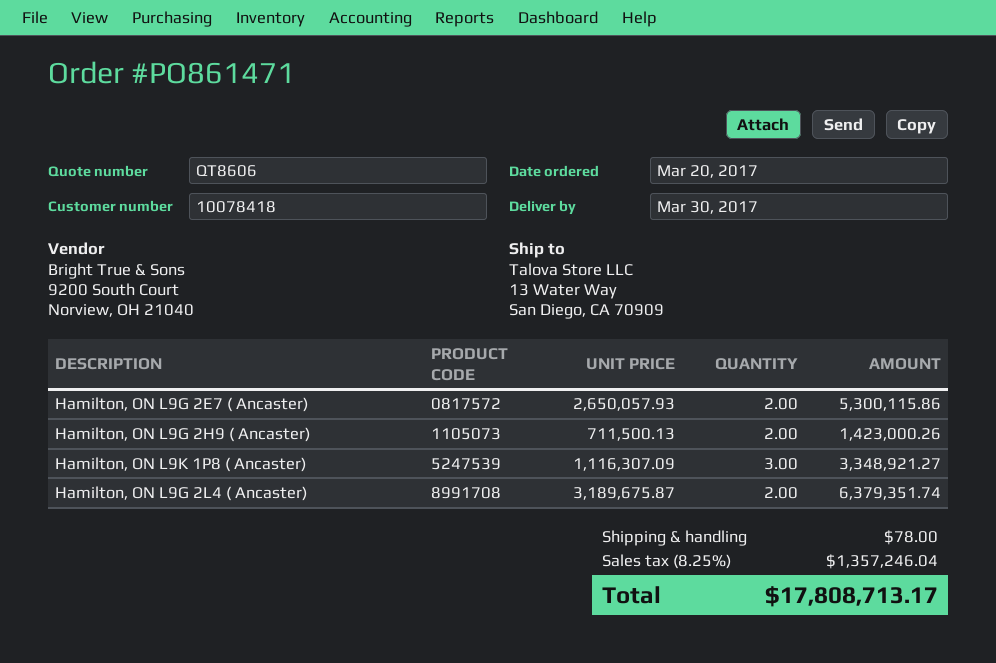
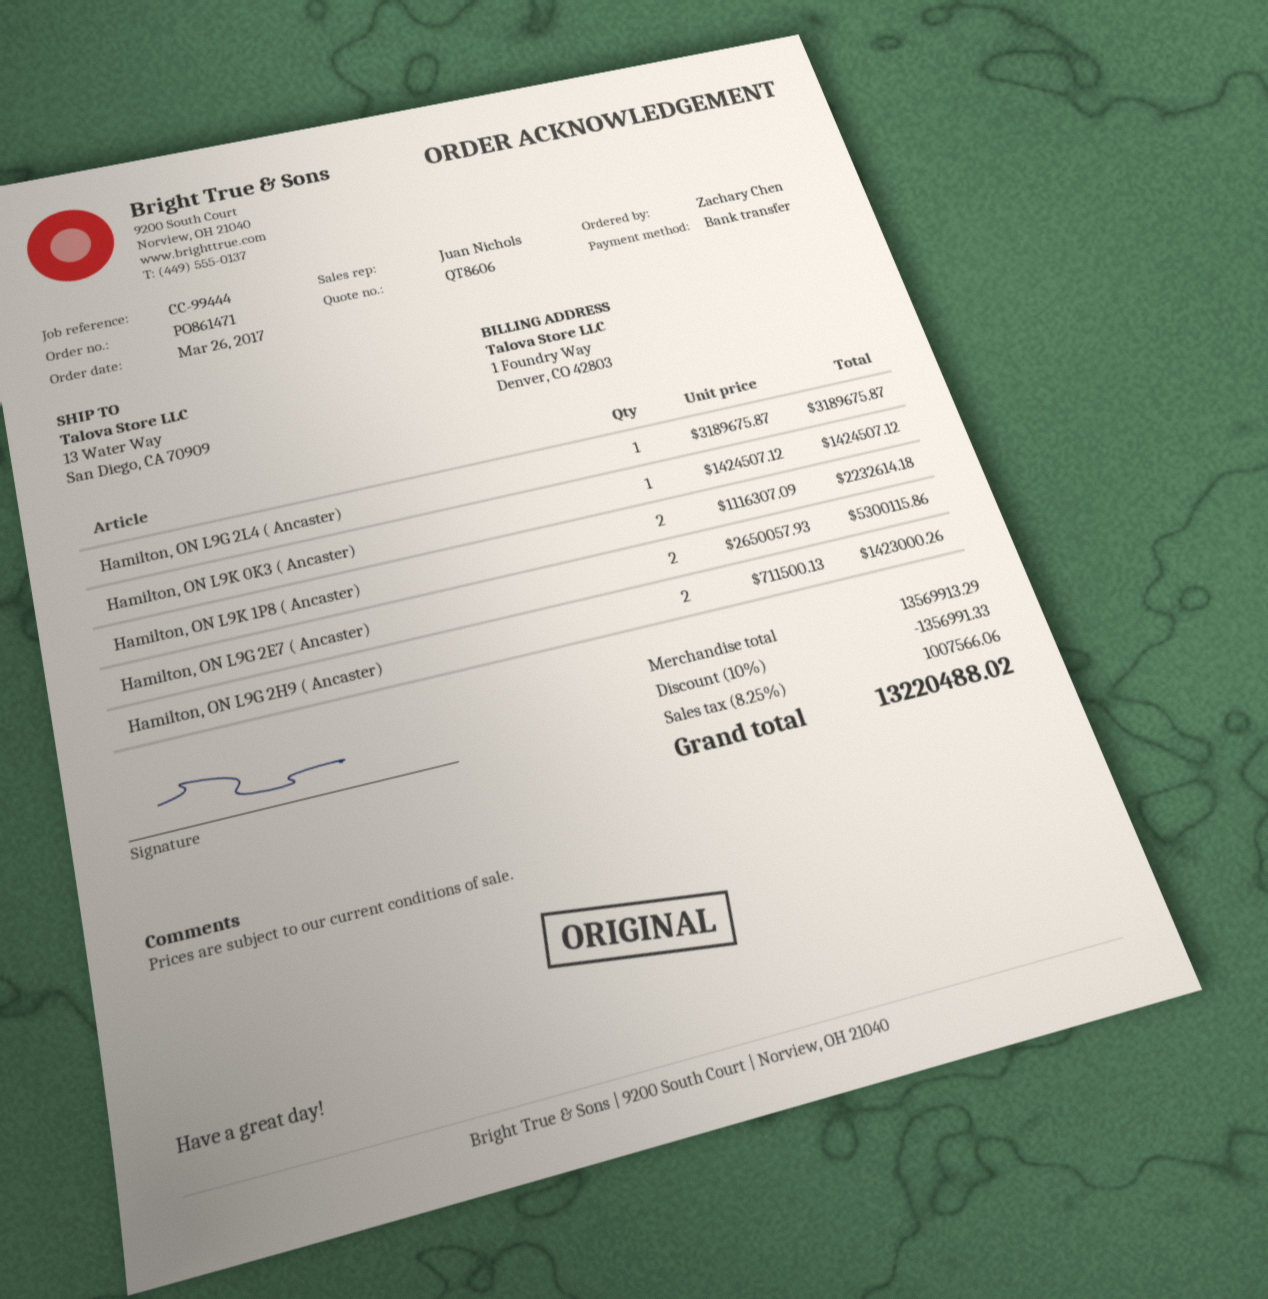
order date: 2017-03-20 -> 2017-03-26
Hamilton, ON L9K 1P8 ( Ancaster): 3 x 1116307.09 = 3348921.27 -> 2 x 1116307.09 = 2232614.18
Hamilton, ON L9G 2L4 ( Ancaster): 2 x 3189675.87 = 6379351.74 -> 1 x 3189675.87 = 3189675.87
Hamilton, ON L9K 0K3 ( Ancaster): none -> 1 x 1424507.12 = 1424507.12
discount: none -> 10% = 1356991.33
shipping: 78.00 -> none
tax: 8.25% = 1357246.04 -> 8.25% = 1007566.06
total: 17808713.17 -> 13220488.02

